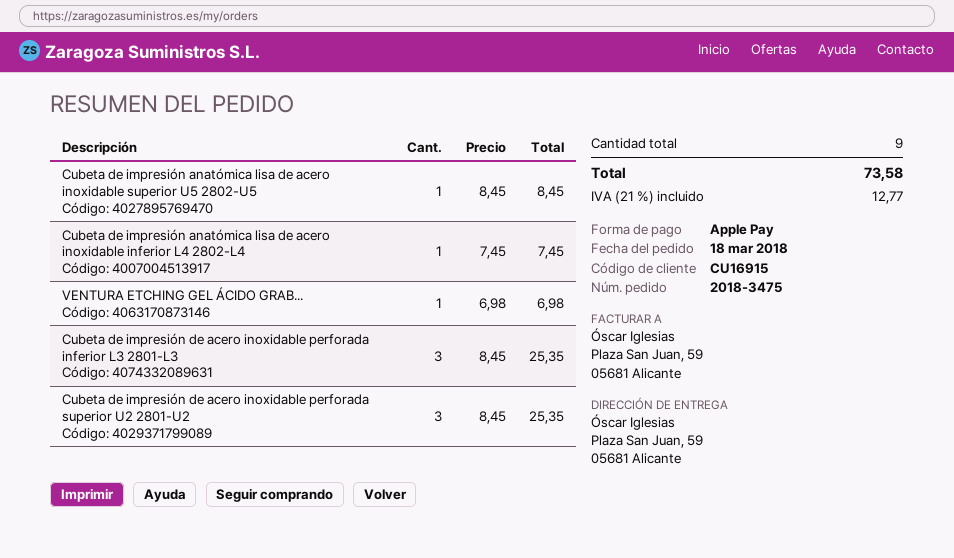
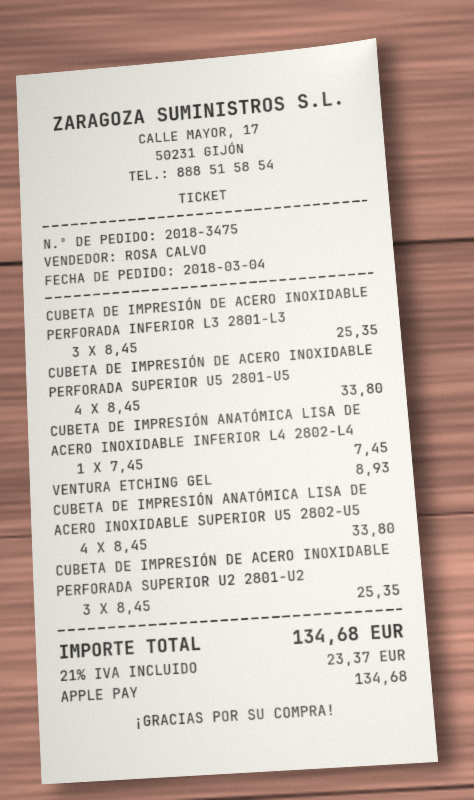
order date: 2018-03-18 -> 2018-03-04
Cubeta de impresión anatómica lisa de acero inoxidable superior U5 2802-U5: 1 x 8.45 = 8.45 -> 4 x 8.45 = 33.80
VENTURA ETCHING GEL ÁCIDO GRAB...: 1 x 6.98 = 6.98 -> 1 x 8.93 = 8.93
CUBETA DE IMPRESIÓN DE ACERO INOXIDABLE PERFORADA SUPERIOR U5 2801-U5: none -> 4 x 8.45 = 33.80
tax: 21% = 12.77 -> 21% = 23.37
total: 73.58 -> 134.68

